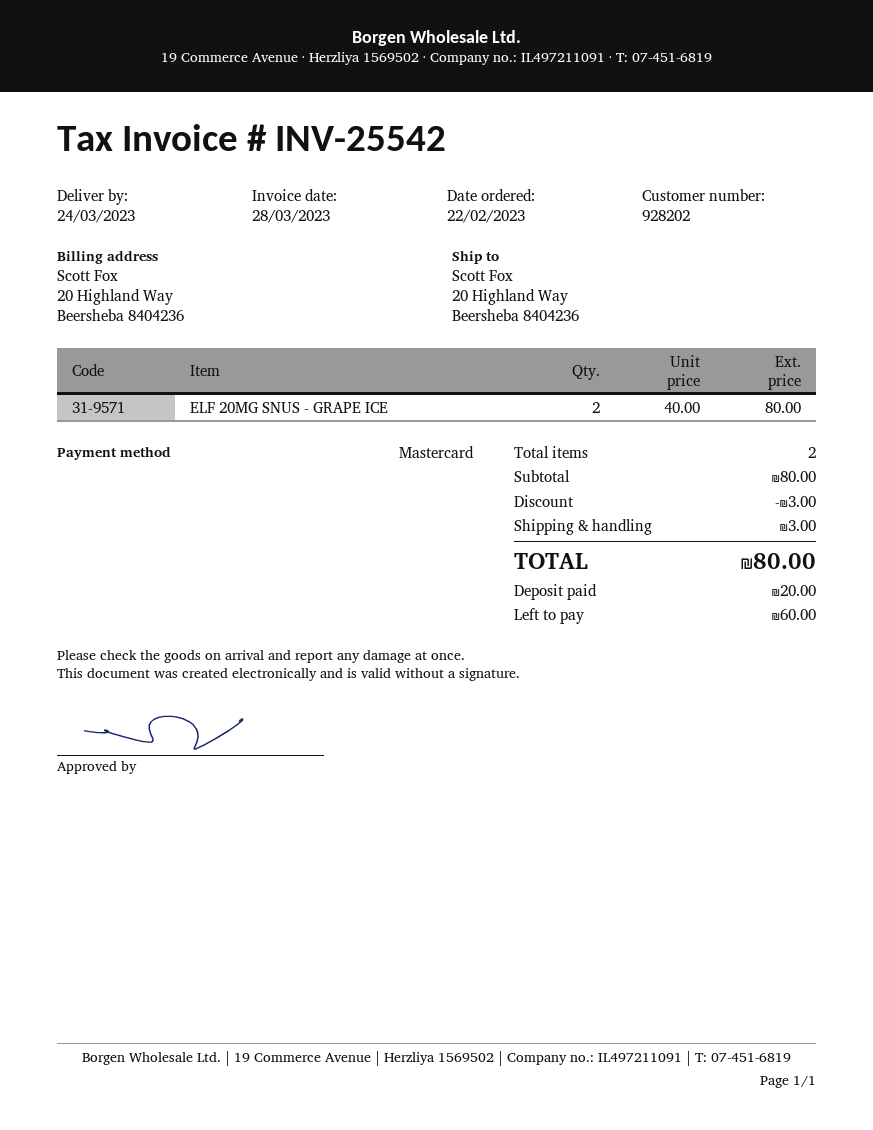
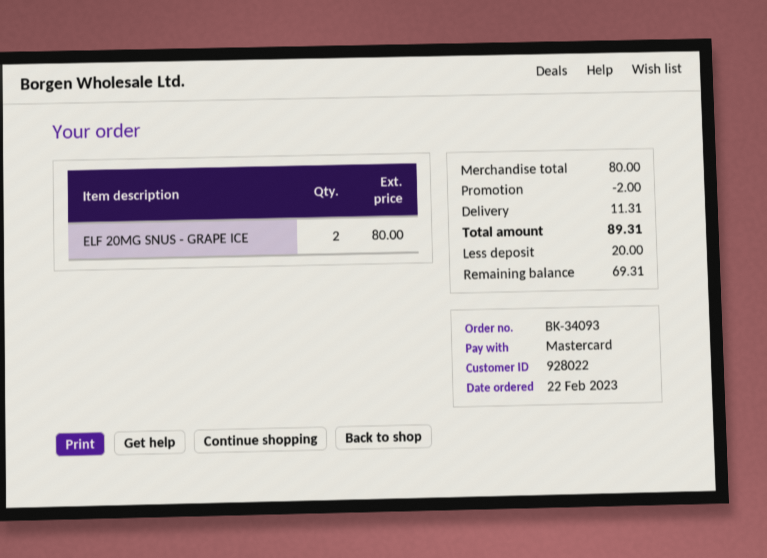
customer number: 928202 -> 928022
discount: 3.00 -> 2.00
shipping: 3.00 -> 11.31
total: 80.00 -> 89.31
balance: 60.00 -> 69.31

